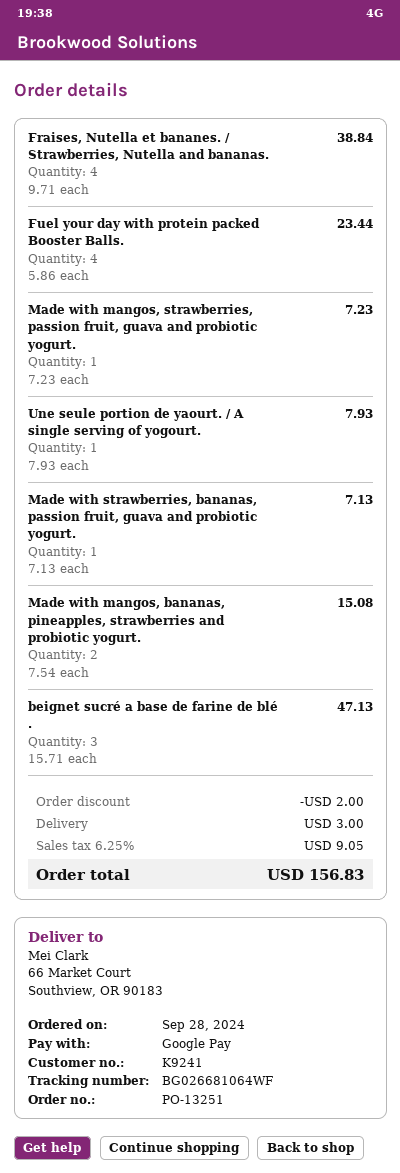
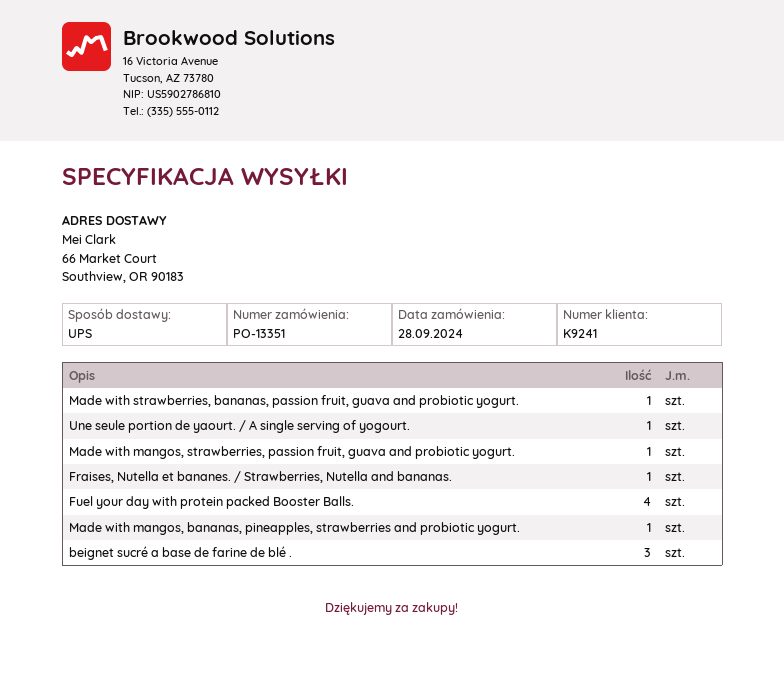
order number: PO-13251 -> PO-13351
Fraises, Nutella et bananes. / Strawberries, Nutella and bananas.: 4 -> 1
Made with mangos, bananas, pineapples, strawberries and probiotic yogurt.: 2 -> 1

